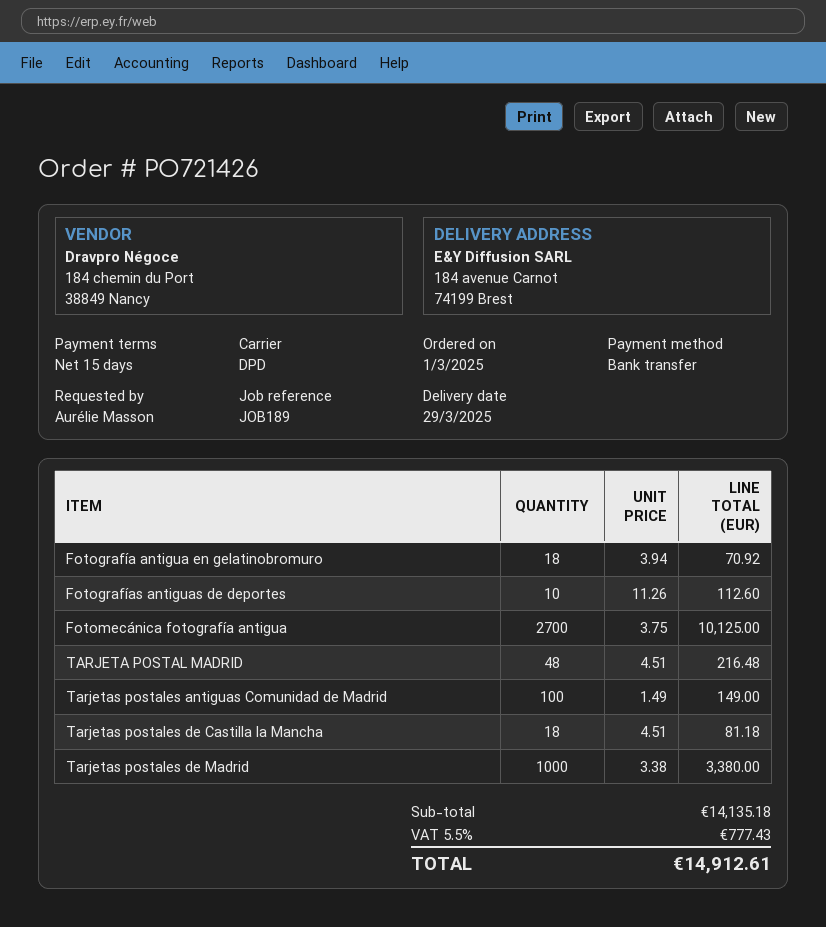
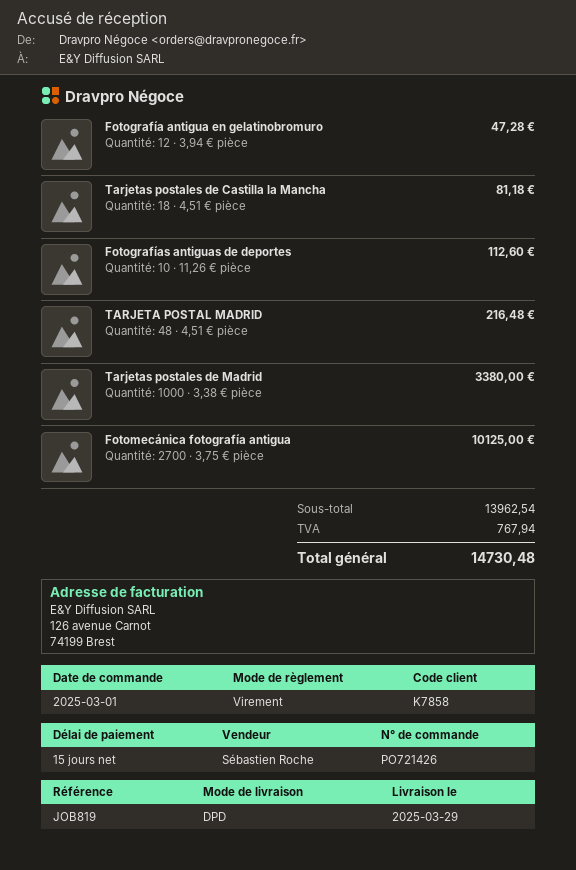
reference: JOB189 -> JOB819
Fotografía antigua en gelatinobromuro: 18 x 3.94 = 70.92 -> 12 x 3.94 = 47.28
Tarjetas postales antiguas Comunidad de Madrid: 100 x 1.49 = 149.00 -> none
subtotal: 14135.18 -> 13962.54
tax: 777.43 -> 767.94
total: 14912.61 -> 14730.48

